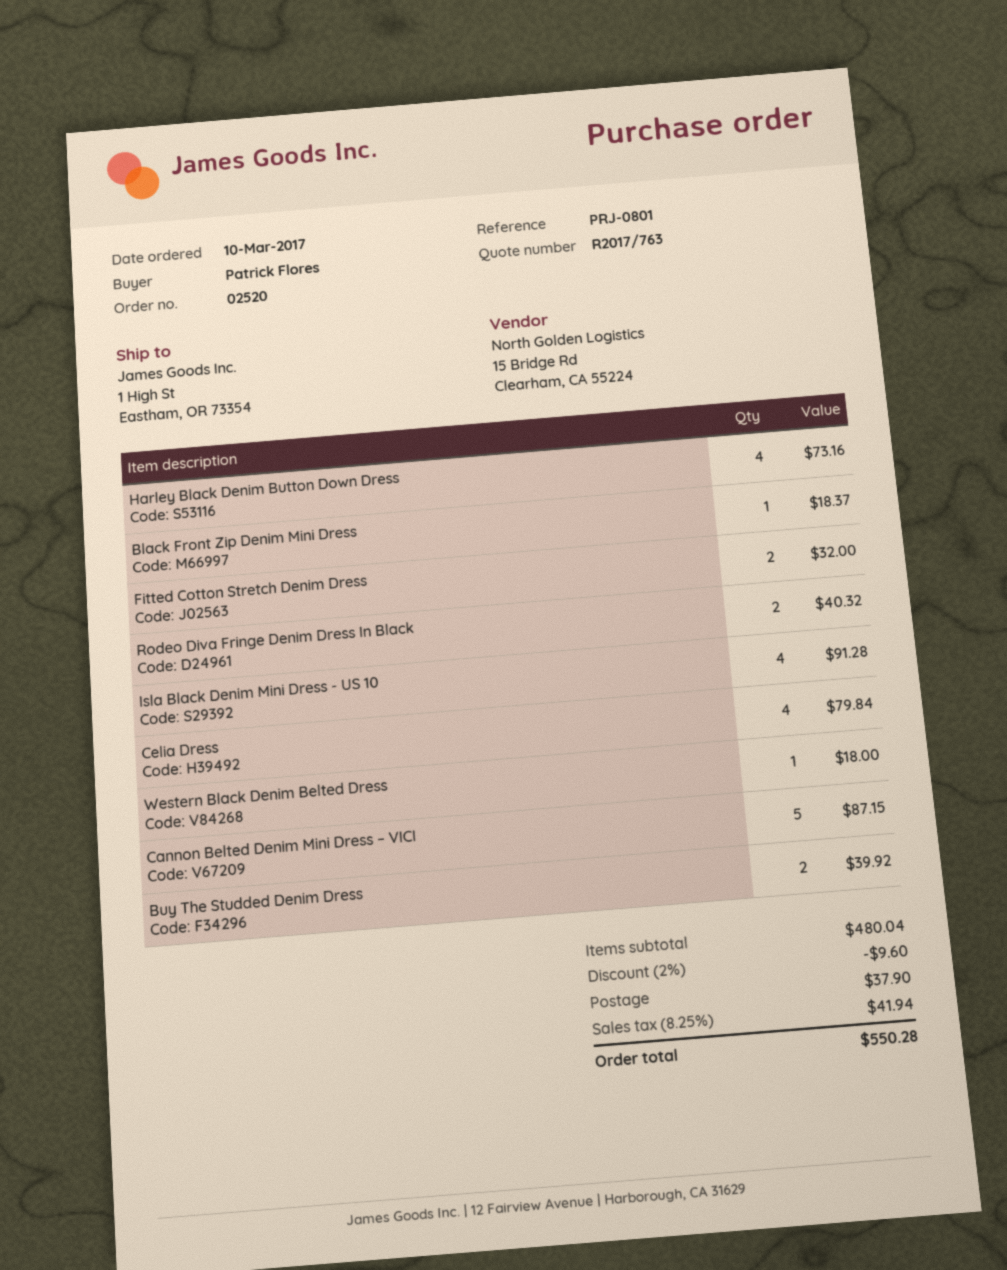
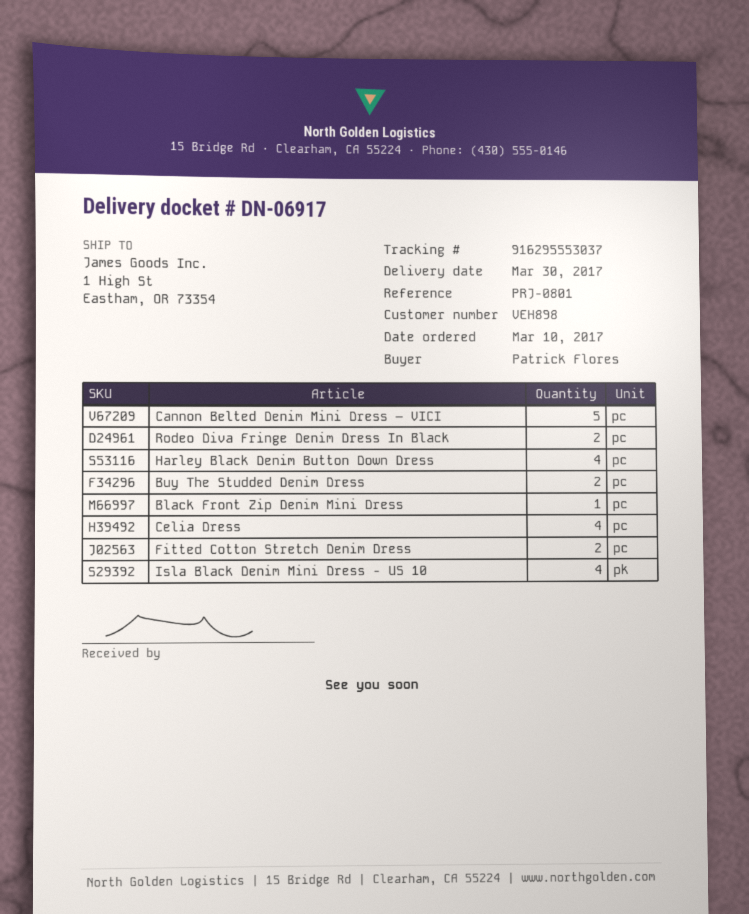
Western Black Denim Belted Dress: 1 -> none

